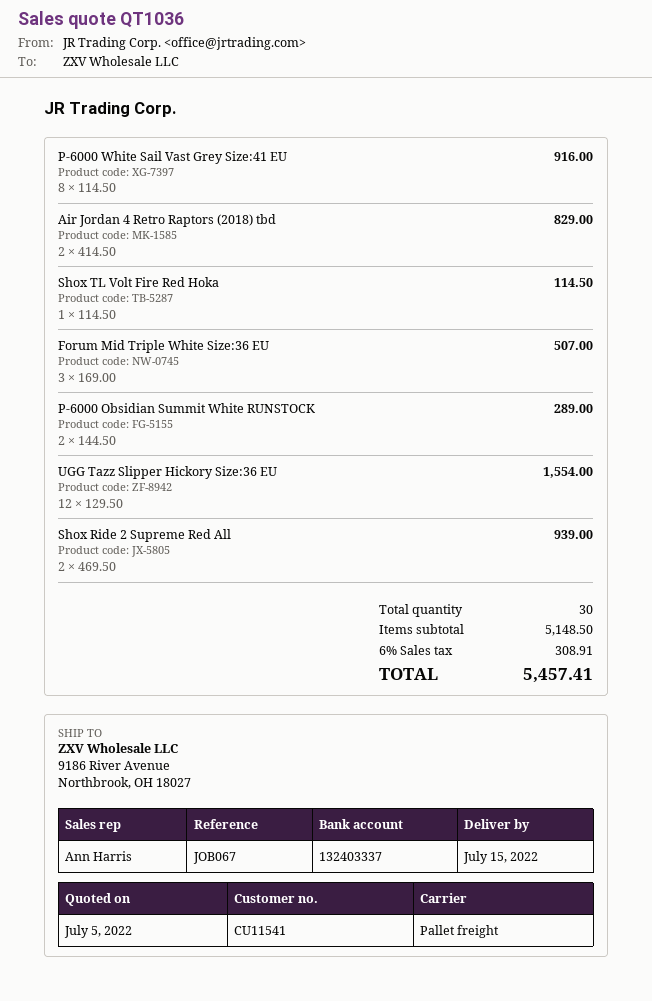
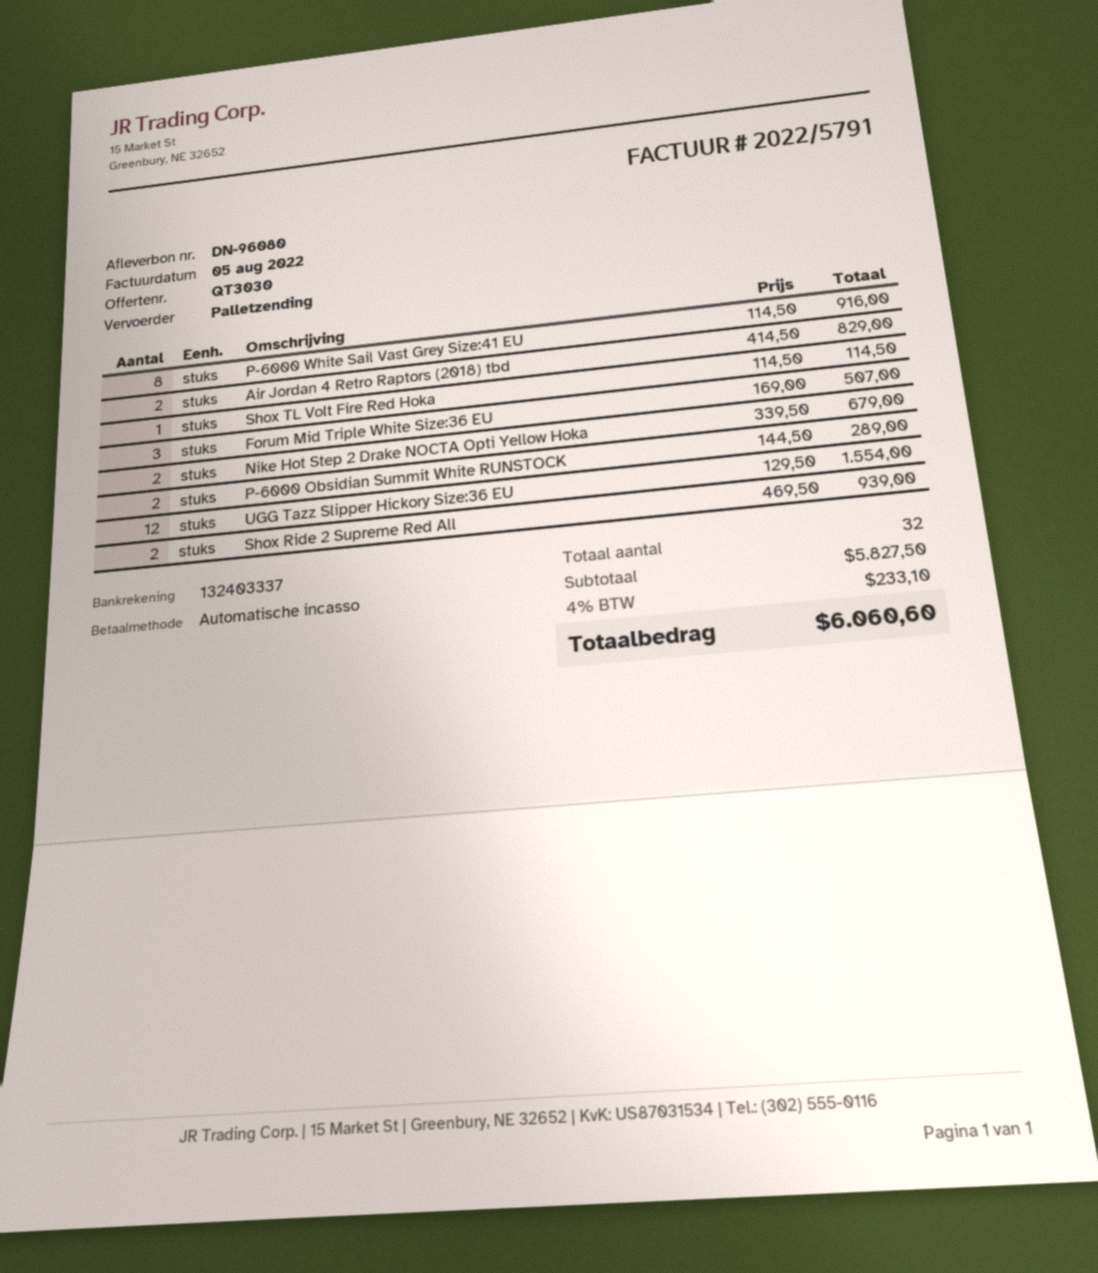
quote number: QT1036 -> QT3030
Nike Hot Step 2 Drake NOCTA Opti Yellow Hoka: none -> 2 x 339.50 = 679.00
total quantity: 30 -> 32
subtotal: 5148.50 -> 5827.50
tax: 6% = 308.91 -> 4% = 233.10
total: 5457.41 -> 6060.60

